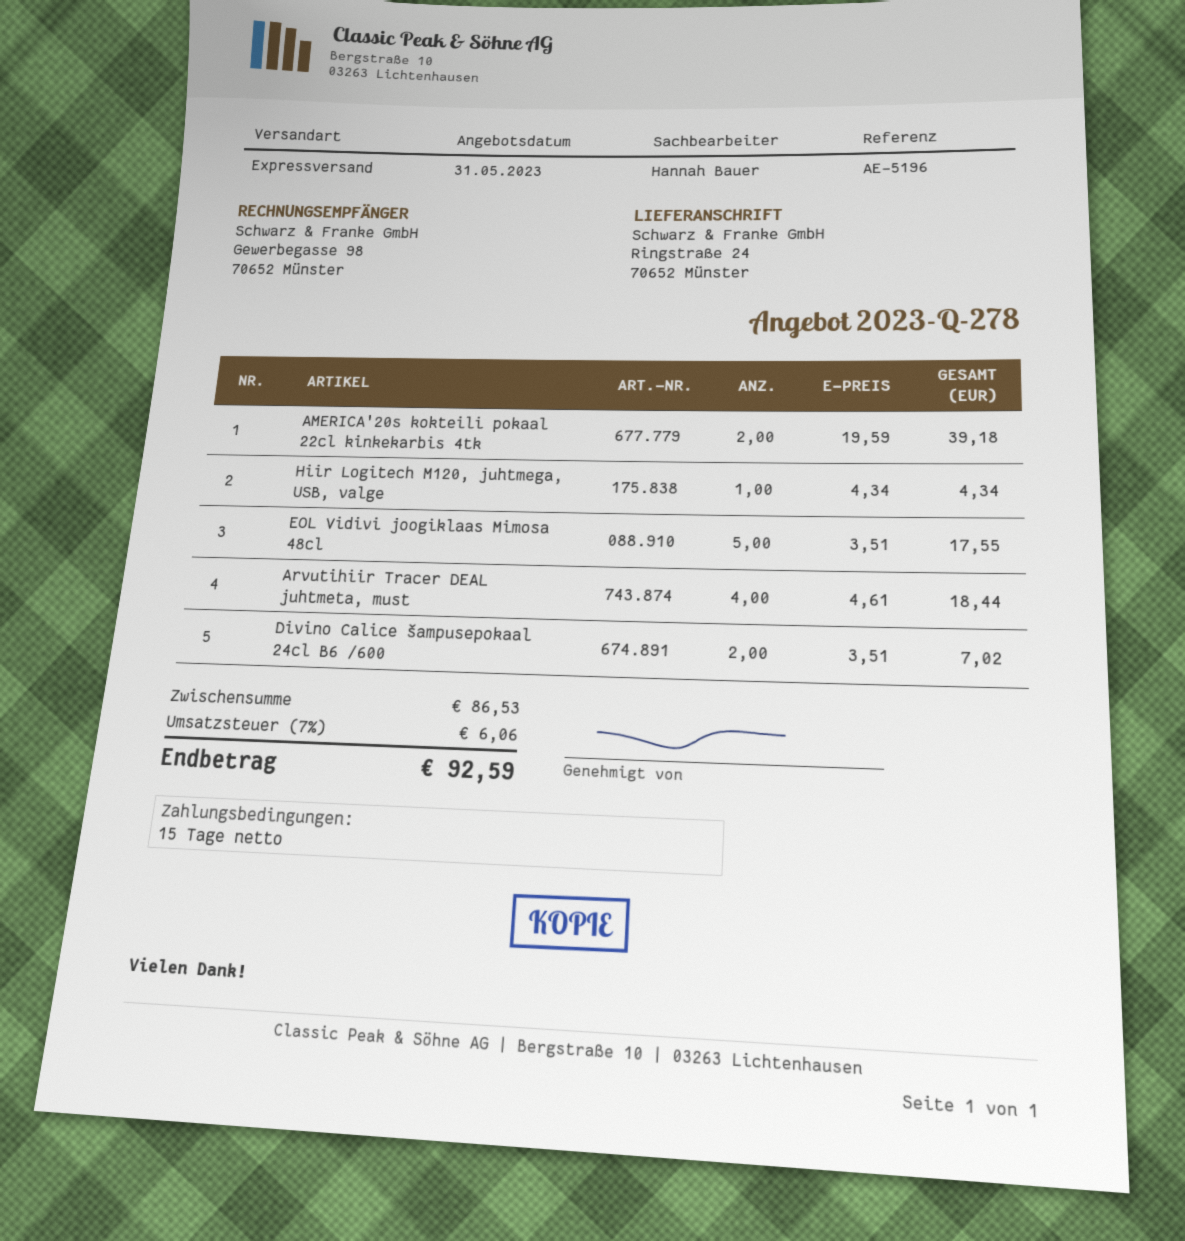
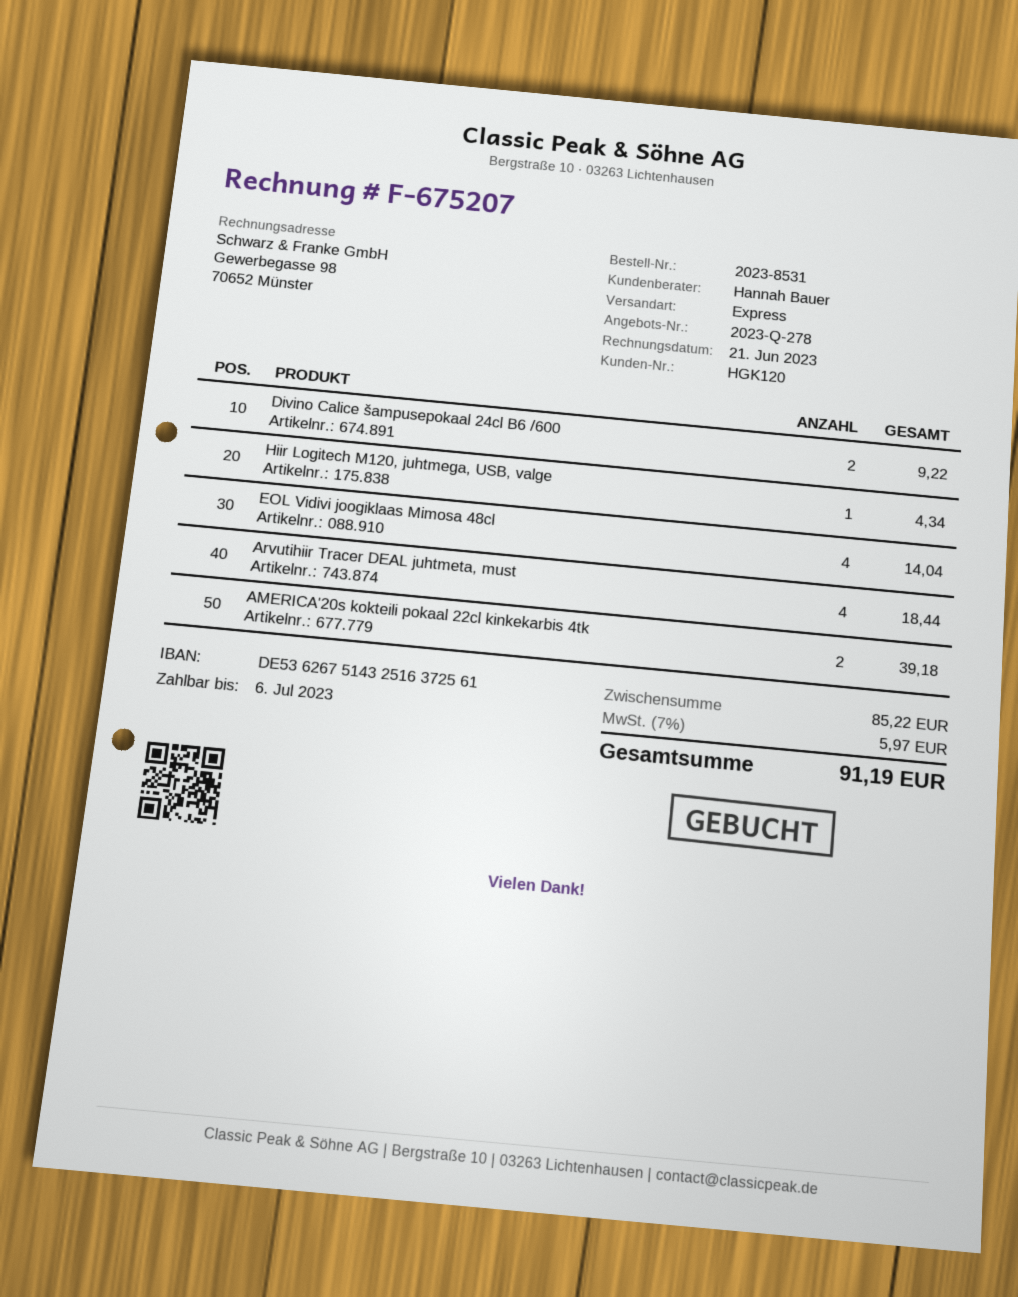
EOL Vidivi joogiklaas Mimosa 48cl: 5 for 17.55 -> 4 for 14.04
Divino Calice šampusepokaal 24cl B6 /600: 2 for 7.02 -> 2 for 9.22
subtotal: 86.53 -> 85.22
tax: 7% = 6.06 -> 7% = 5.97
total: 92.59 -> 91.19

